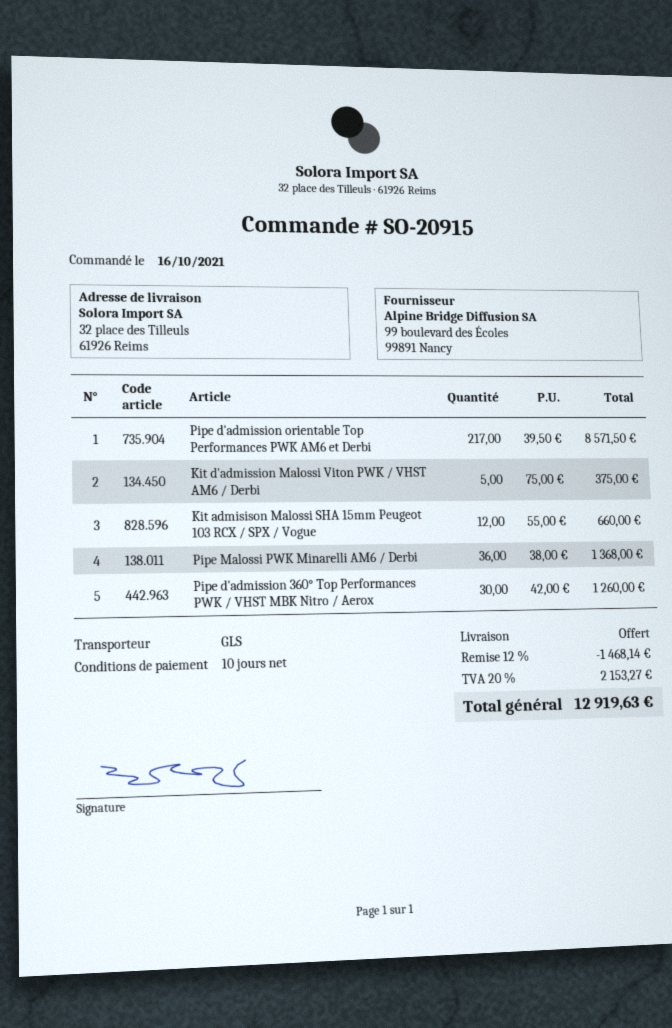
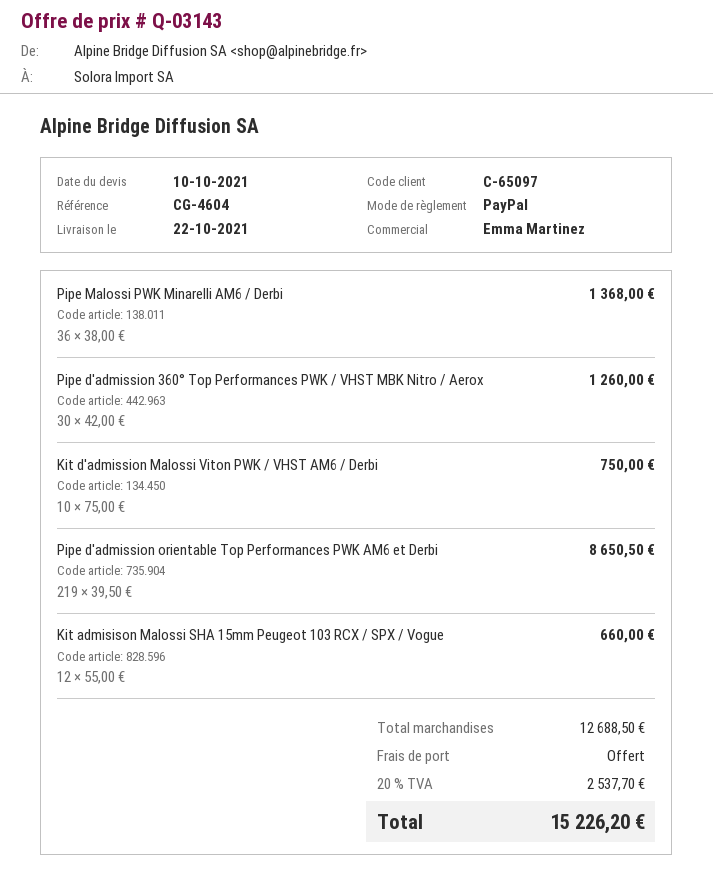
Pipe d'admission orientable Top Performances PWK AM6 et Derbi: 217 x 39.50 = 8571.50 -> 219 x 39.50 = 8650.50
Kit d'admission Malossi Viton PWK / VHST AM6 / Derbi: 5 x 75.00 = 375.00 -> 10 x 75.00 = 750.00
discount: 12% = 1468.14 -> none
tax: 20% = 2153.27 -> 20% = 2537.70
total: 12919.63 -> 15226.20

